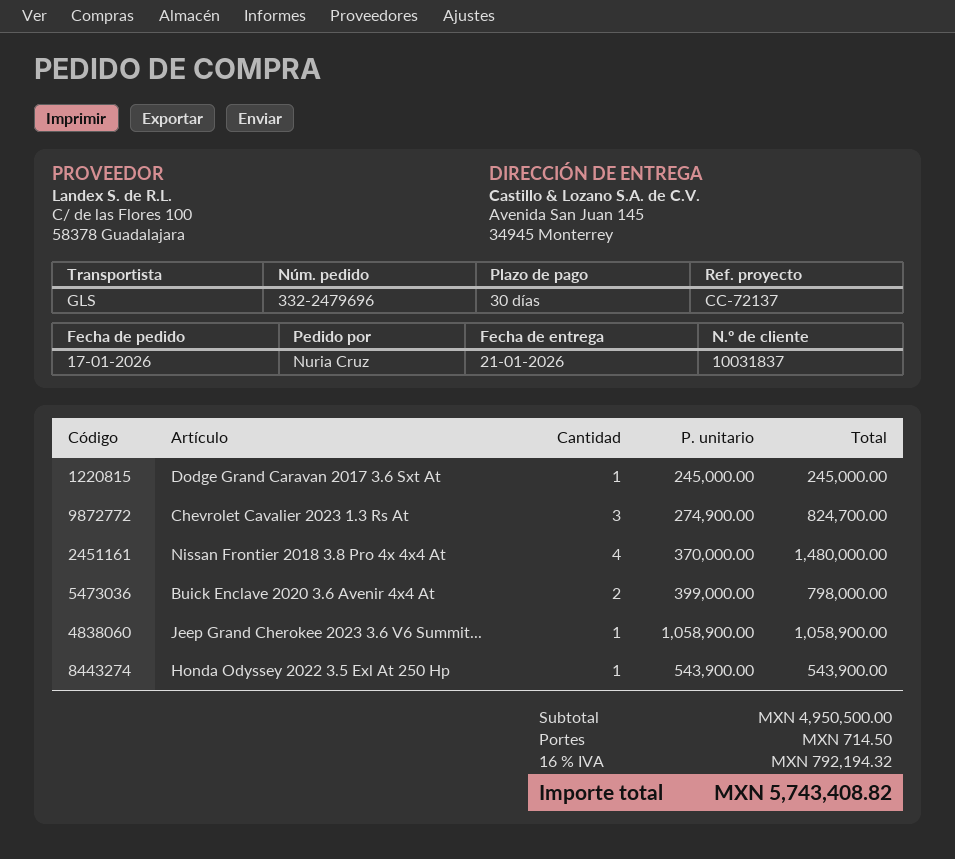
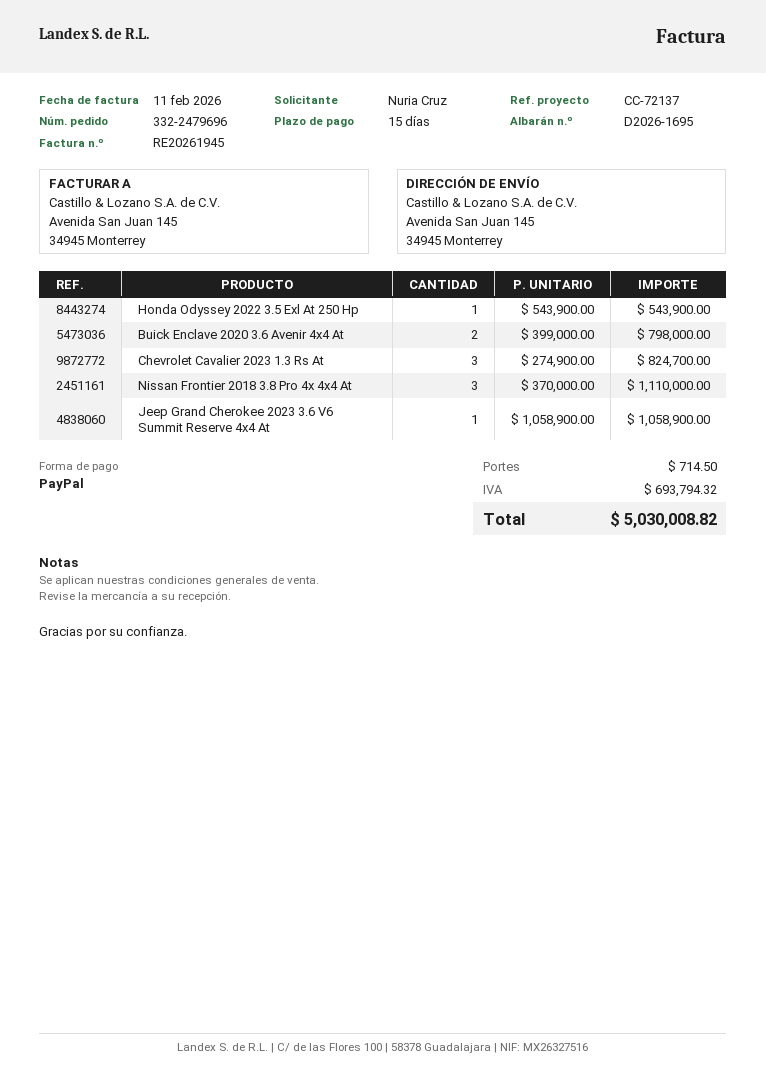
payment terms: 30 days -> 15 days
Dodge Grand Caravan 2017 3.6 Sxt At: 1 x 245000.00 = 245000.00 -> none
Nissan Frontier 2018 3.8 Pro 4x 4x4 At: 4 x 370000.00 = 1480000.00 -> 3 x 370000.00 = 1110000.00
tax: 792194.32 -> 693794.32
total: 5743408.82 -> 5030008.82

